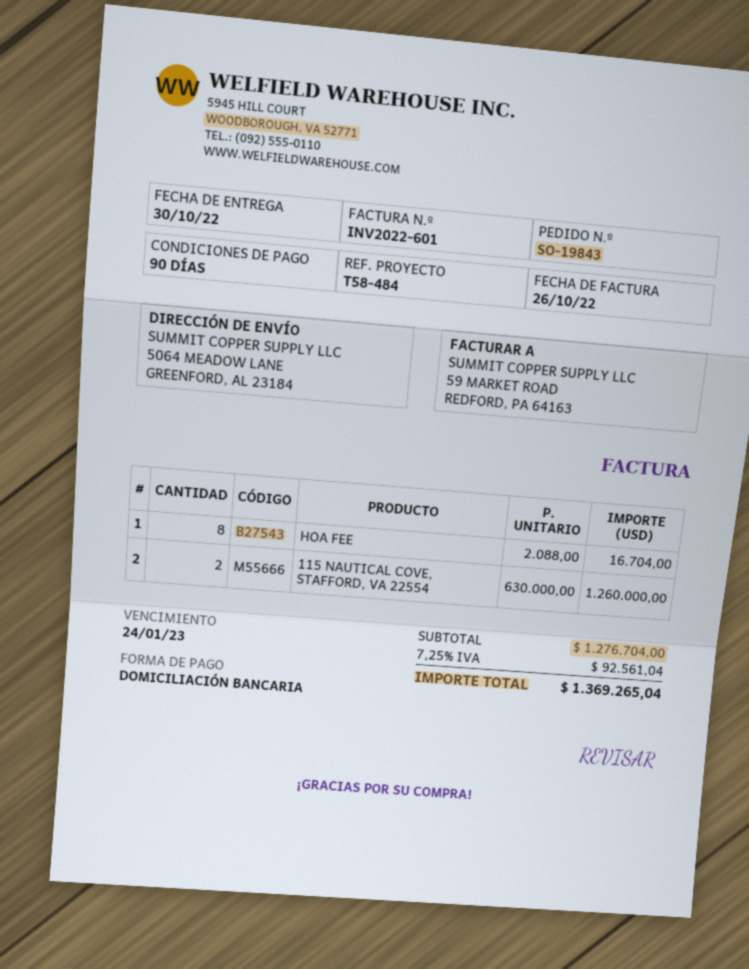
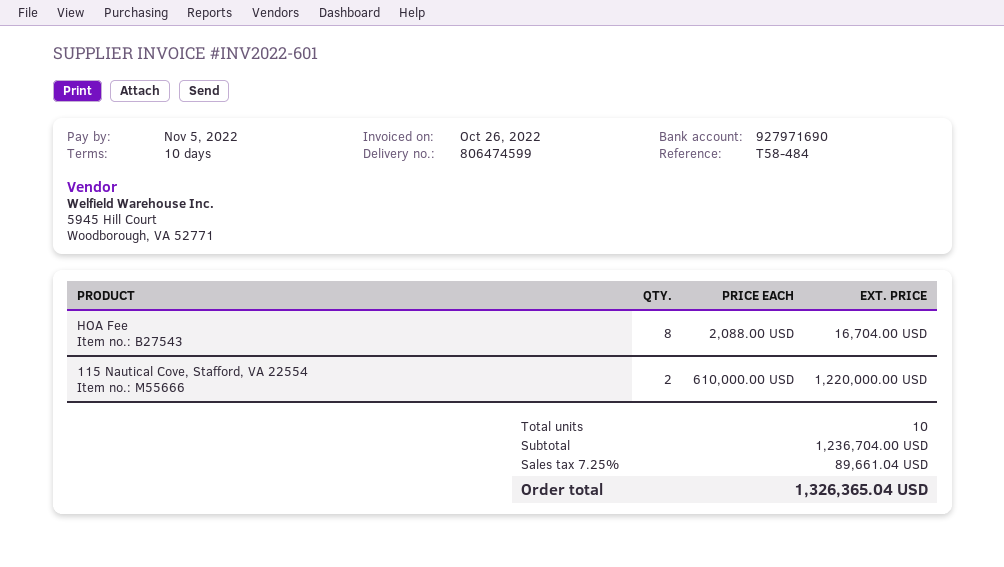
payment terms: 90 days -> 10 days
due date: 2023-01-24 -> 2022-11-05
115 NAUTICAL COVE, STAFFORD, VA 22554: 2 x 630000.00 = 1260000.00 -> 2 x 610000.00 = 1220000.00
subtotal: 1276704.00 -> 1236704.00
tax: 7.25% = 92561.04 -> 7.25% = 89661.04
total: 1369265.04 -> 1326365.04

